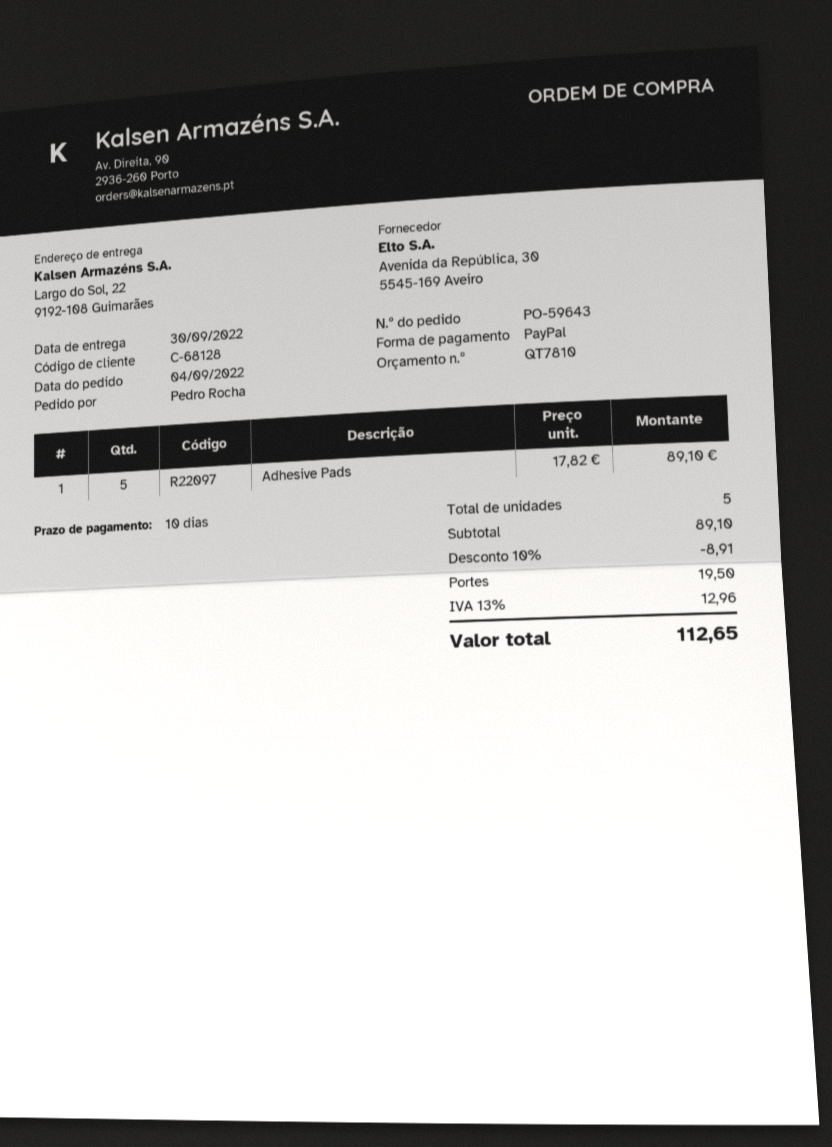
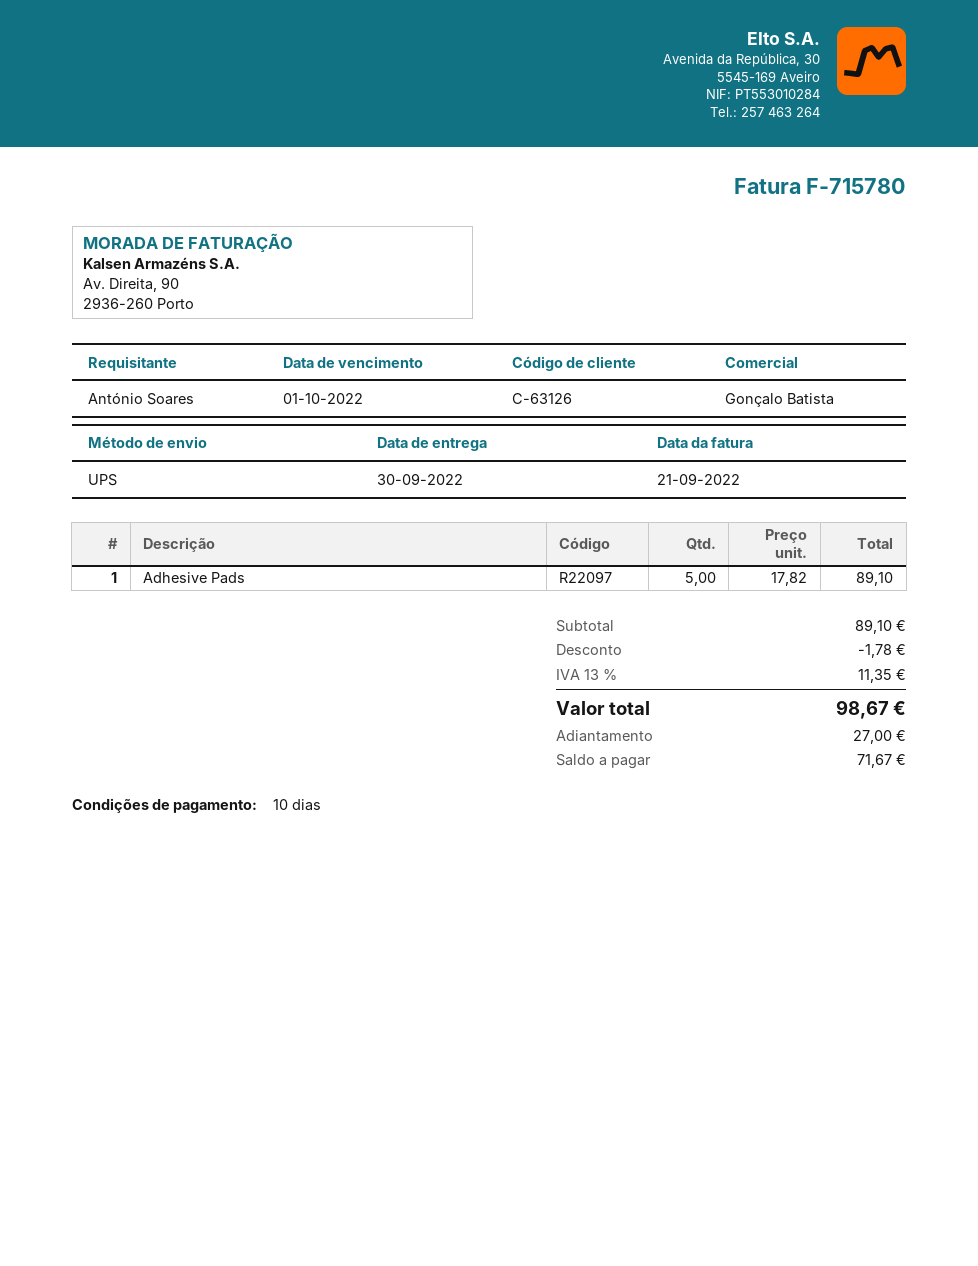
customer number: C-68128 -> C-63126
ordered by: Pedro Rocha -> António Soares
discount: 8.91 -> 1.78
shipping: 19.50 -> none
tax: 13% = 12.96 -> 13% = 11.35
total: 112.65 -> 98.67

